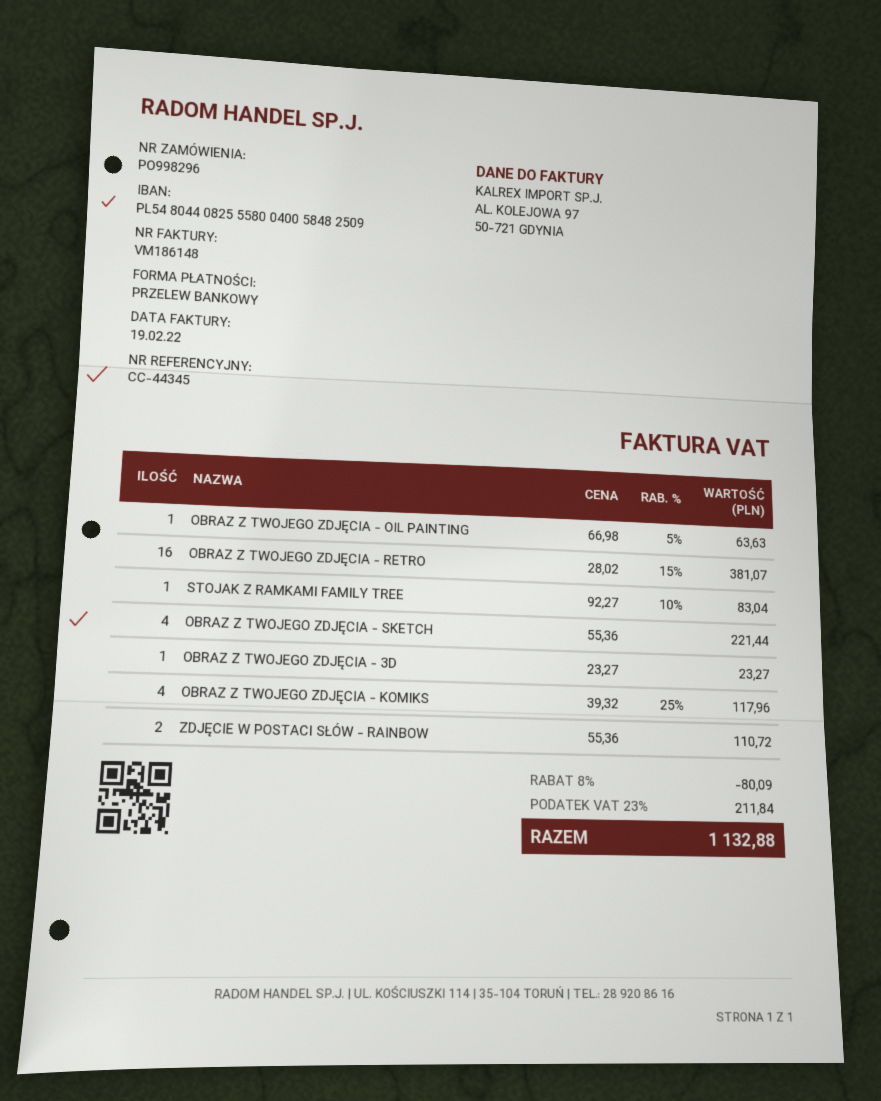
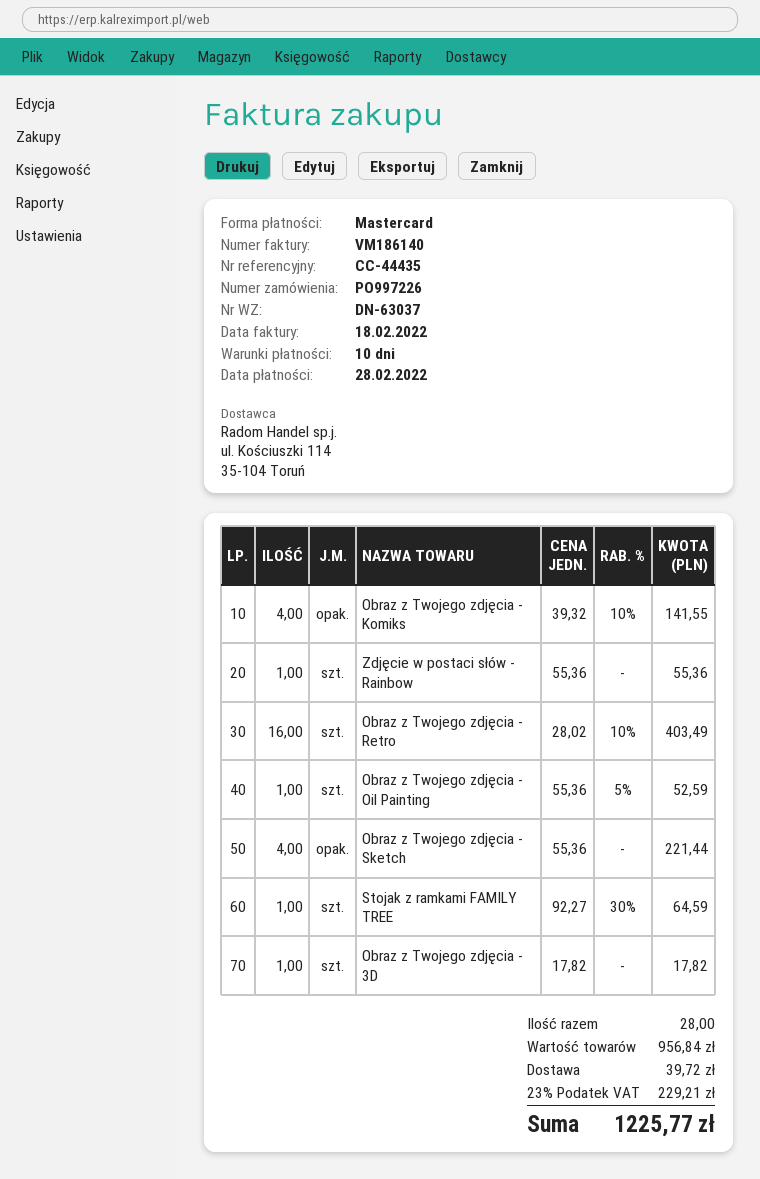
order number: PO998296 -> PO997226
invoice number: VM186148 -> VM186140
invoice date: 2022-02-19 -> 2022-02-18
reference: CC-44345 -> CC-44435
payment method: bank transfer -> Mastercard
OBRAZ Z TWOJEGO ZDJĘCIA - OIL PAINTING: 1 x 66.98 - 5% = 63.63 -> 1 x 55.36 - 5% = 52.59
OBRAZ Z TWOJEGO ZDJĘCIA - RETRO: 16 x 28.02 - 15% = 381.07 -> 16 x 28.02 - 10% = 403.49
STOJAK Z RAMKAMI FAMILY TREE: 1 x 92.27 - 10% = 83.04 -> 1 x 92.27 - 30% = 64.59
OBRAZ Z TWOJEGO ZDJĘCIA - 3D: 1 x 23.27 = 23.27 -> 1 x 17.82 = 17.82
OBRAZ Z TWOJEGO ZDJĘCIA - KOMIKS: 4 x 39.32 - 25% = 117.96 -> 4 x 39.32 - 10% = 141.55
ZDJĘCIE W POSTACI SŁÓW - RAINBOW: 2 x 55.36 = 110.72 -> 1 x 55.36 = 55.36
discount: 8% = 80.09 -> none
shipping: none -> 39.72
tax: 23% = 211.84 -> 23% = 229.21
total: 1132.88 -> 1225.77

